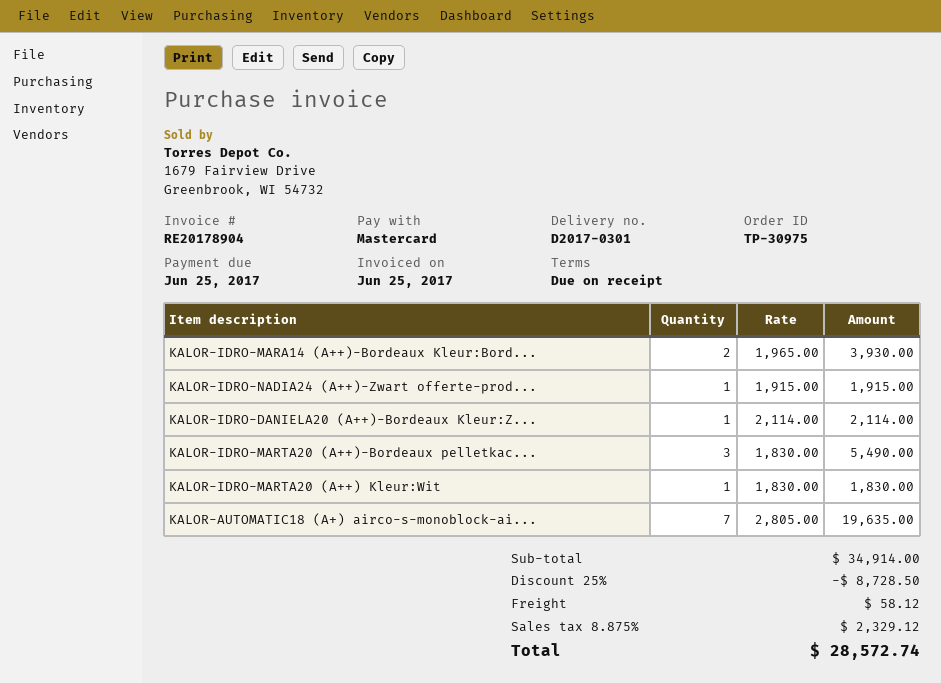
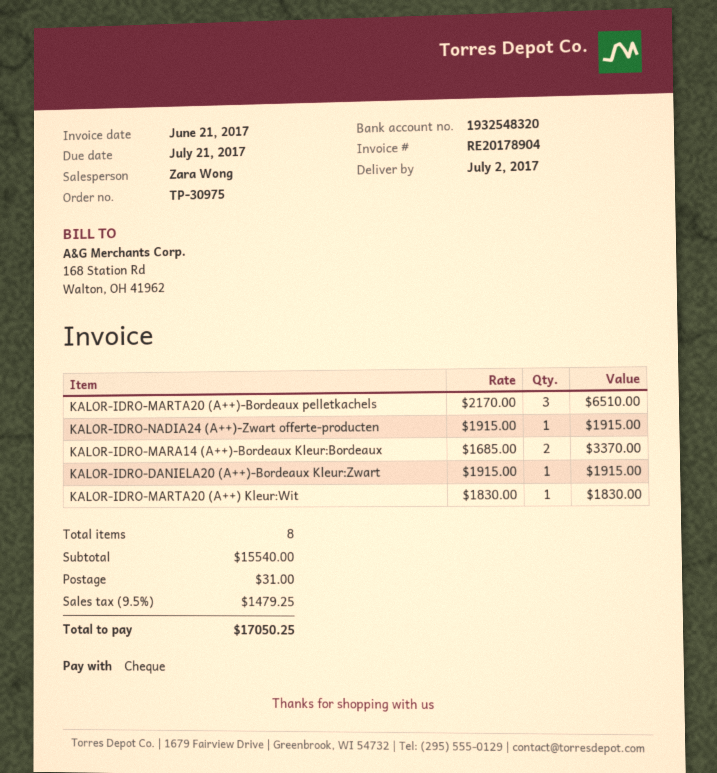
invoice date: 2017-06-25 -> 2017-06-21
due date: 2017-06-25 -> 2017-07-21
payment method: Mastercard -> cheque
KALOR-IDRO-MARA14 (A++)-Bordeaux Kleur:Bord...: 2 x 1965.00 = 3930.00 -> 2 x 1685.00 = 3370.00
KALOR-IDRO-DANIELA20 (A++)-Bordeaux Kleur:Z...: 1 x 2114.00 = 2114.00 -> 1 x 1915.00 = 1915.00
KALOR-IDRO-MARTA20 (A++)-Bordeaux pelletkac...: 3 x 1830.00 = 5490.00 -> 3 x 2170.00 = 6510.00
KALOR-AUTOMATIC18 (A+) airco-s-monoblock-ai...: 7 x 2805.00 = 19635.00 -> none
subtotal: 34914.00 -> 15540.00
discount: 25% = 8728.50 -> none
shipping: 58.12 -> 31.00
tax: 8.875% = 2329.12 -> 9.5% = 1479.25
total: 28572.74 -> 17050.25

